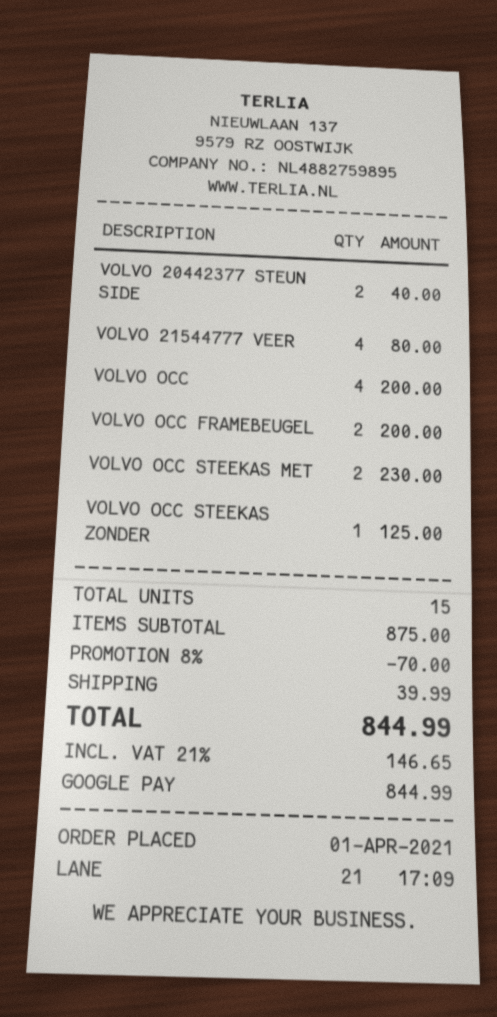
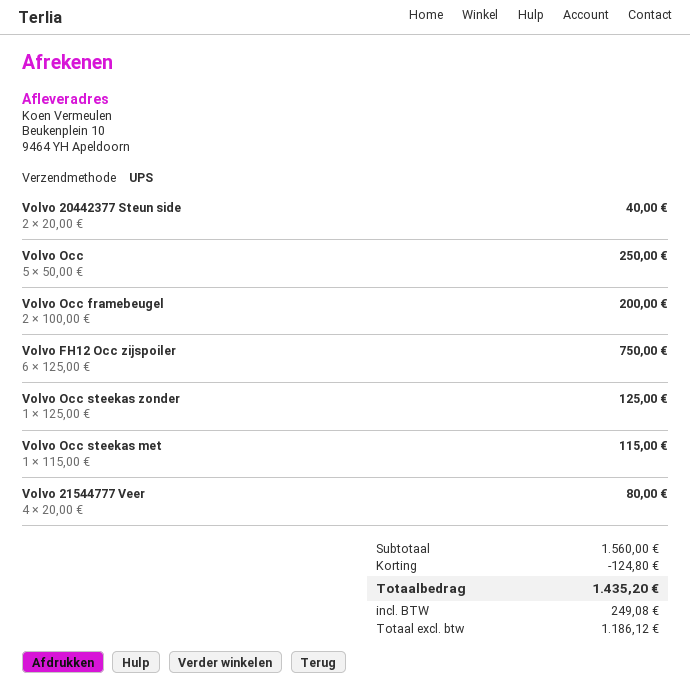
VOLVO OCC: 4 for 200.00 -> 5 for 250.00
VOLVO OCC STEEKAS MET: 2 for 230.00 -> 1 for 115.00
Volvo FH12 Occ zijspoiler: none -> 6 for 750.00
subtotal: 875.00 -> 1560.00
discount: 70.00 -> 124.80
shipping: 39.99 -> none
tax: 146.65 -> 249.08
total: 844.99 -> 1435.20

